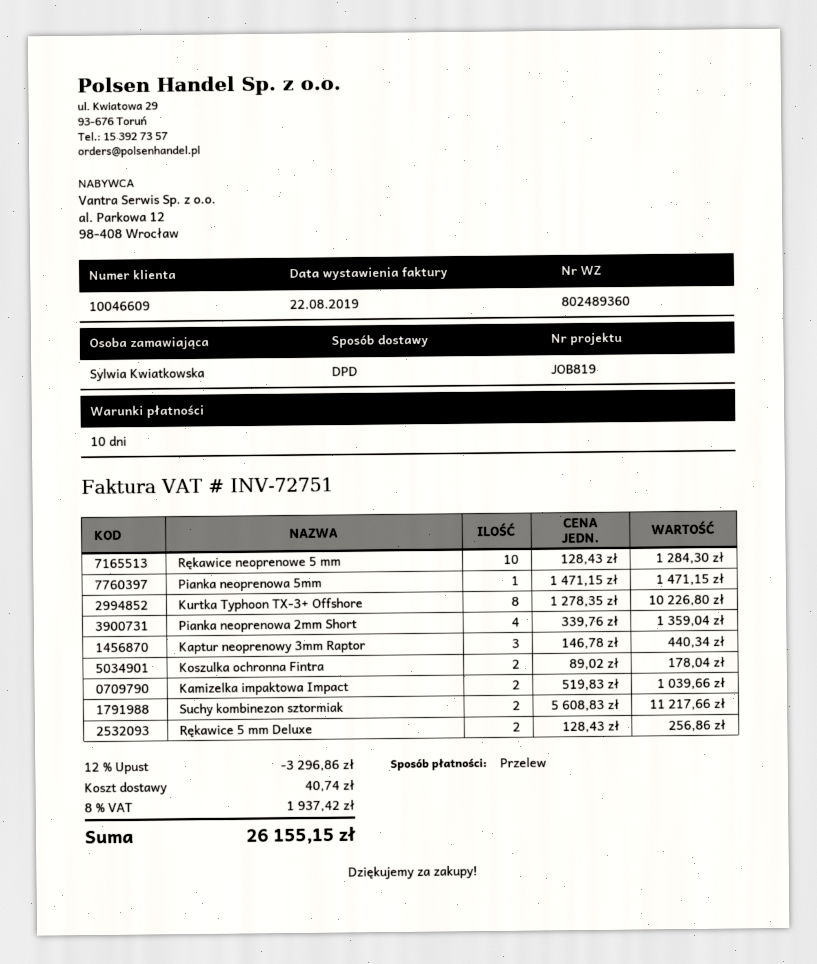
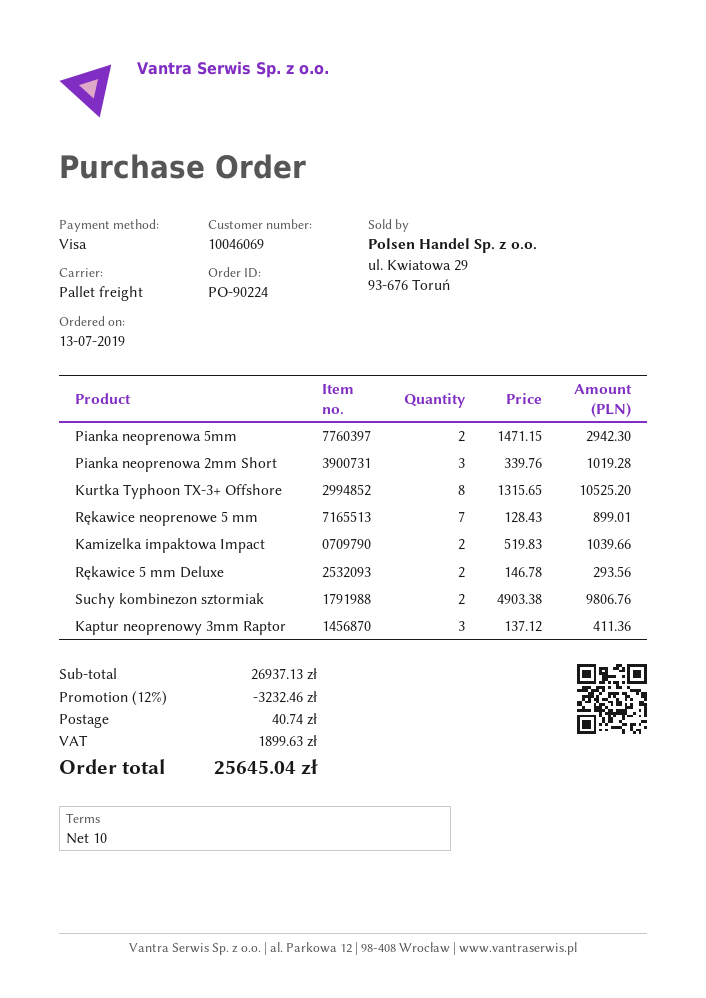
customer number: 10046609 -> 10046069
payment method: bank transfer -> Visa
shipping method: DPD -> pallet freight
Rękawice neoprenowe 5 mm: 10 x 128.43 = 1284.30 -> 7 x 128.43 = 899.01
Pianka neoprenowa 5mm: 1 x 1471.15 = 1471.15 -> 2 x 1471.15 = 2942.30
Kurtka Typhoon TX-3+ Offshore: 8 x 1278.35 = 10226.80 -> 8 x 1315.65 = 10525.20
Pianka neoprenowa 2mm Short: 4 x 339.76 = 1359.04 -> 3 x 339.76 = 1019.28
Kaptur neoprenowy 3mm Raptor: 3 x 146.78 = 440.34 -> 3 x 137.12 = 411.36
Koszulka ochronna Fintra: 2 x 89.02 = 178.04 -> none
Suchy kombinezon sztormiak: 2 x 5608.83 = 11217.66 -> 2 x 4903.38 = 9806.76
Rękawice 5 mm Deluxe: 2 x 128.43 = 256.86 -> 2 x 146.78 = 293.56
discount: 12% = 3296.86 -> 12% = 3232.46
tax: 1937.42 -> 1899.63
total: 26155.15 -> 25645.04

